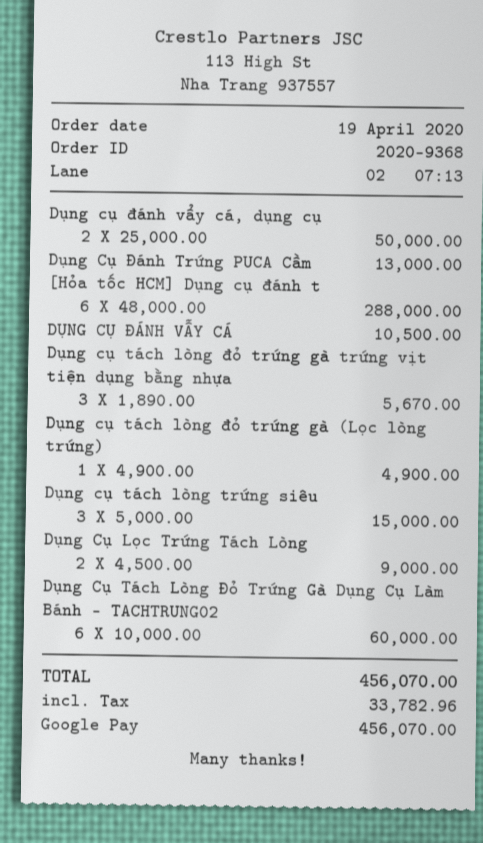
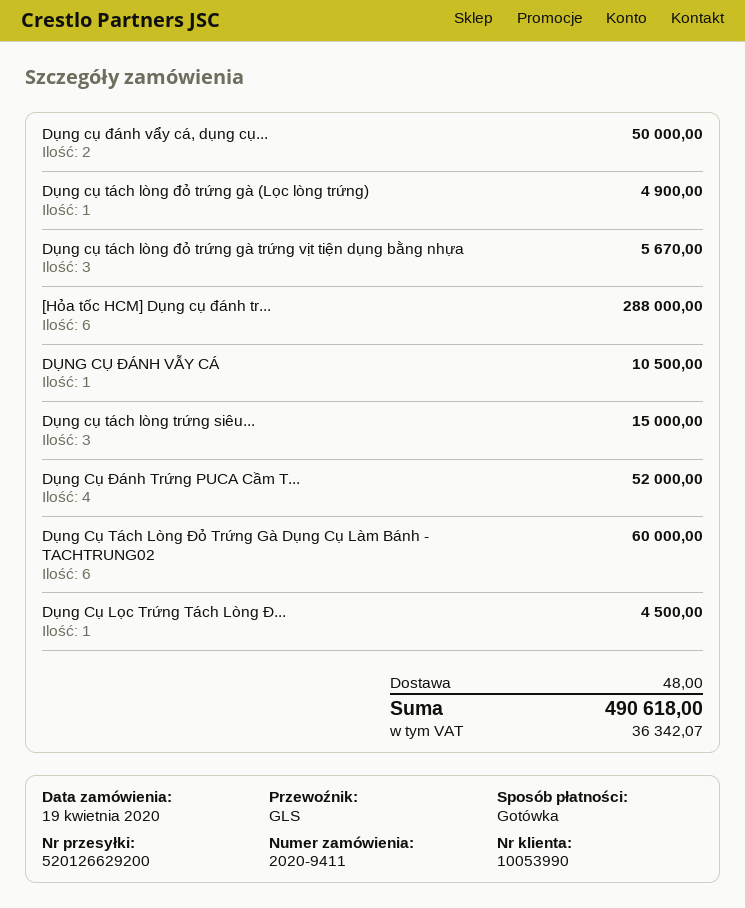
order number: 2020-9368 -> 2020-9411
payment method: Google Pay -> cash
Dụng Cụ Đánh Trứng PUCA Cầm: 1 for 13000.00 -> 4 for 52000.00
Dụng Cụ Lọc Trứng Tách Lòng: 2 for 9000.00 -> 1 for 4500.00
shipping: none -> 48.00
tax: 33782.96 -> 36342.07
total: 456070.00 -> 490618.00

